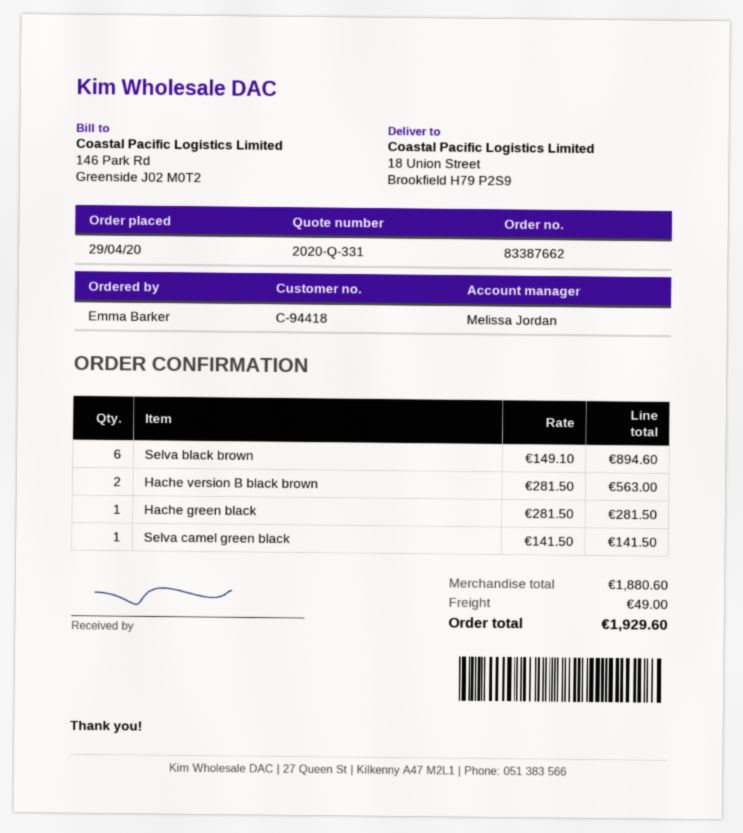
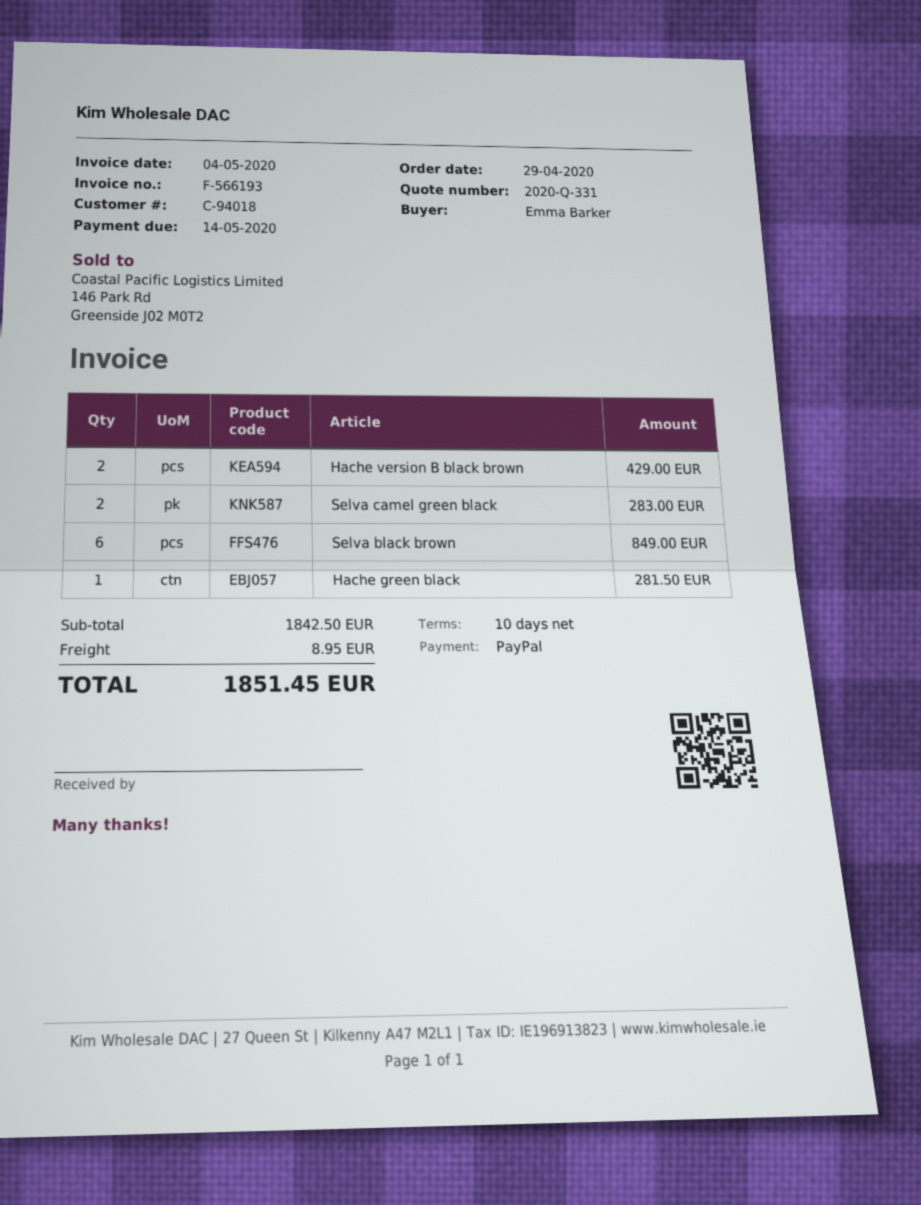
customer number: C-94418 -> C-94018
Selva black brown: 6 for 894.60 -> 6 for 849.00
Hache version B black brown: 2 for 563.00 -> 2 for 429.00
Selva camel green black: 1 for 141.50 -> 2 for 283.00
subtotal: 1880.60 -> 1842.50
shipping: 49.00 -> 8.95
total: 1929.60 -> 1851.45

